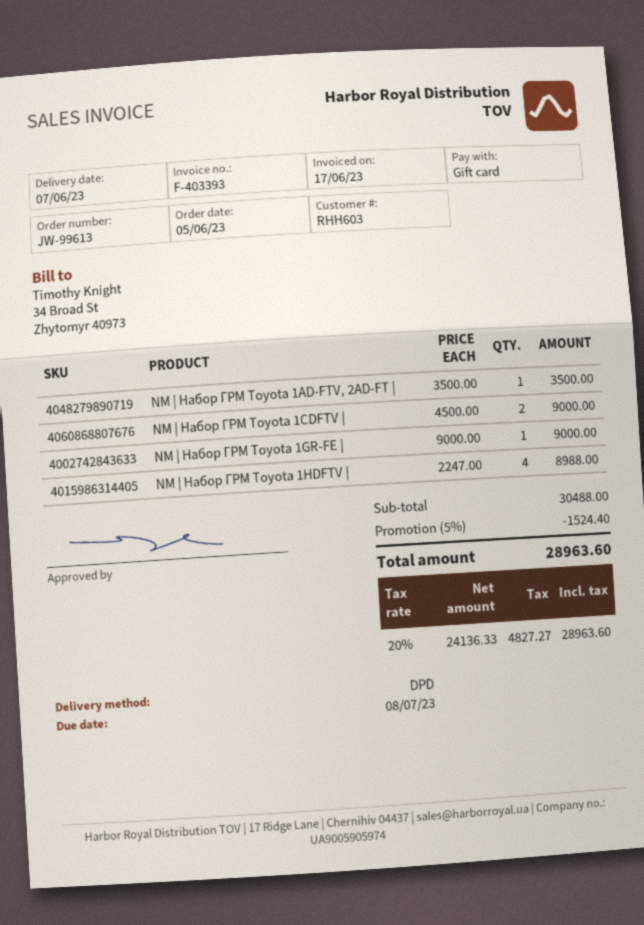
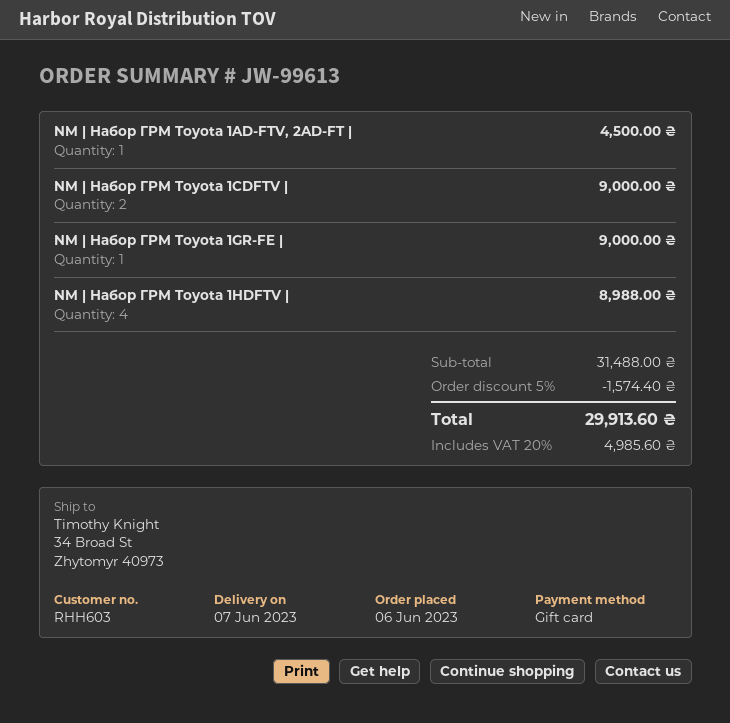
order date: 2023-06-05 -> 2023-06-06
NM | Набор ГРМ Toyota 1AD-FTV, 2AD-FT |: 1 for 3500.00 -> 1 for 4500.00
subtotal: 30488.00 -> 31488.00
discount: 5% = 1524.40 -> 5% = 1574.40
tax: 20% = 4827.27 -> 20% = 4985.60
total: 28963.60 -> 29913.60

